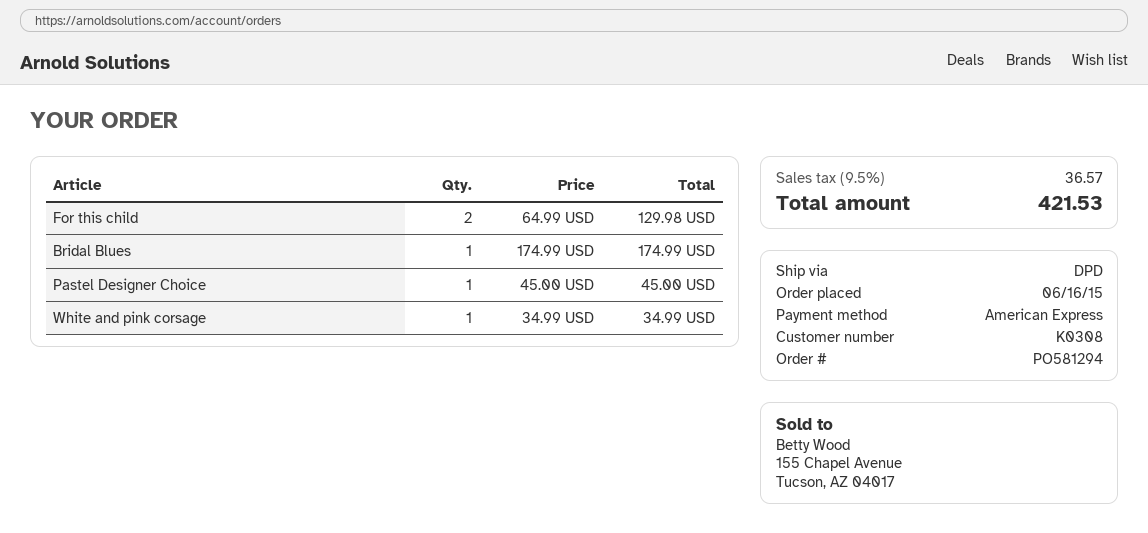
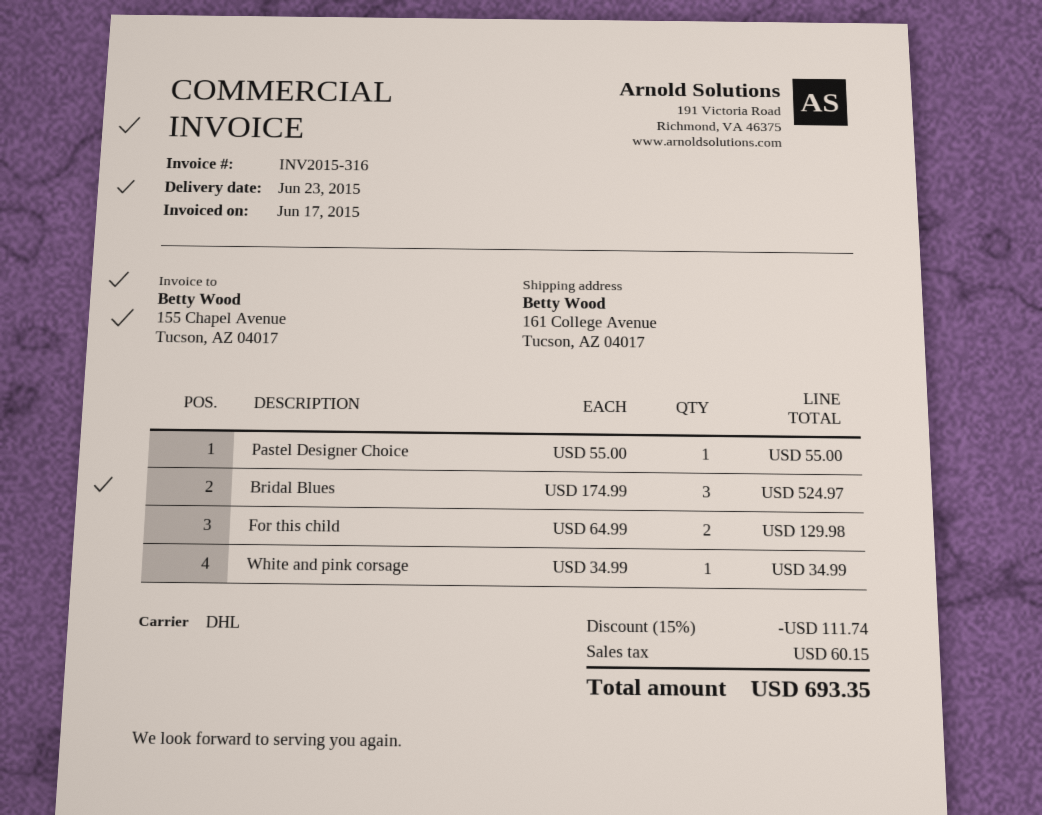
shipping method: DPD -> DHL
Bridal Blues: 1 x 174.99 = 174.99 -> 3 x 174.99 = 524.97
Pastel Designer Choice: 1 x 45.00 = 45.00 -> 1 x 55.00 = 55.00
discount: none -> 15% = 111.74
tax: 36.57 -> 60.15
total: 421.53 -> 693.35

